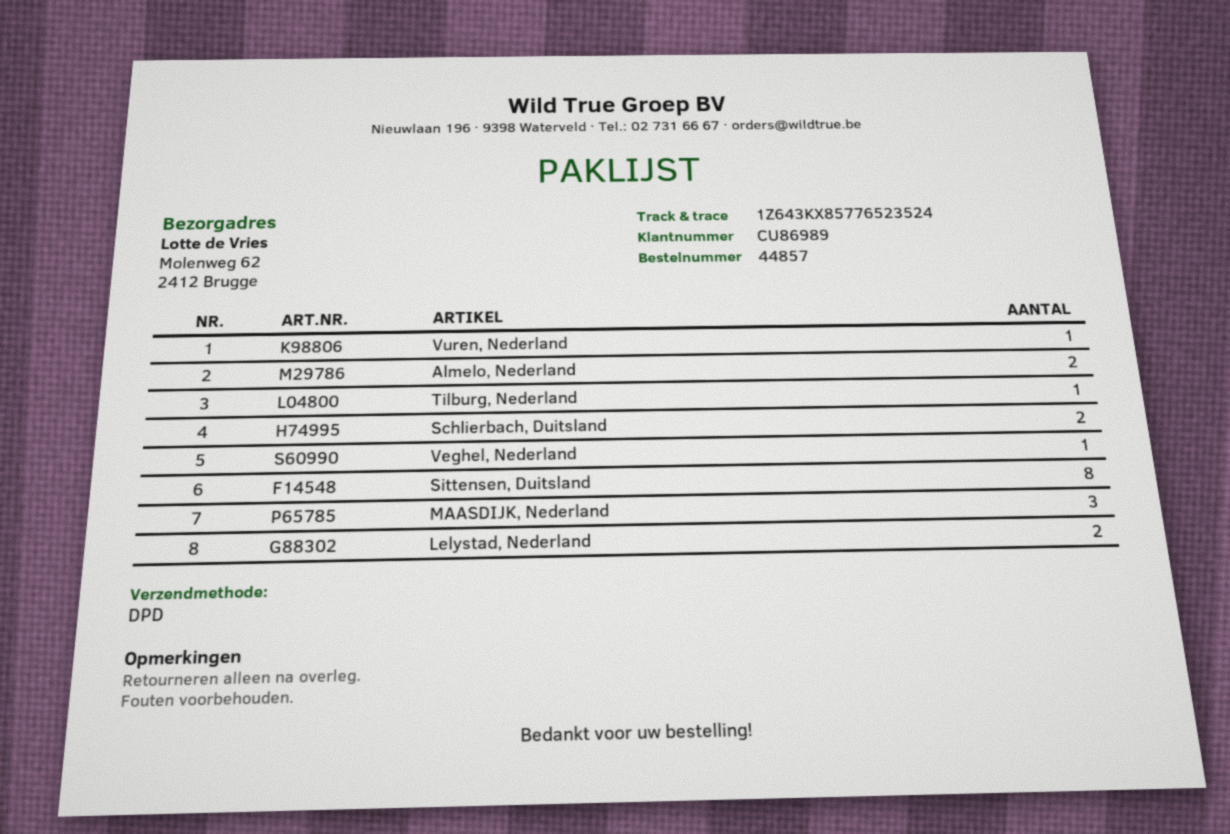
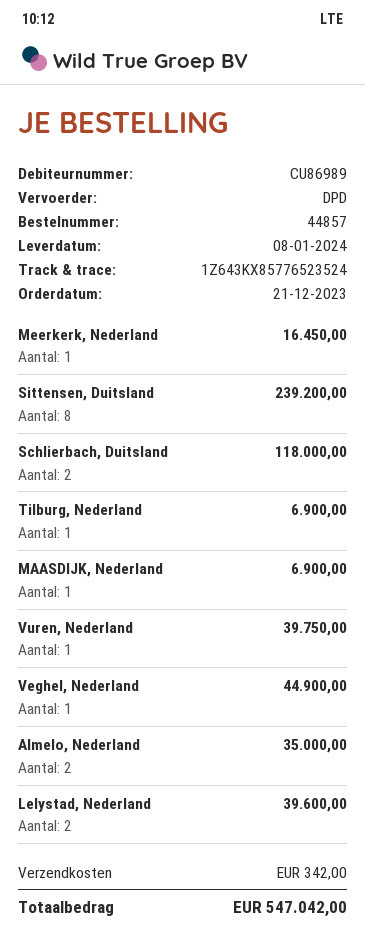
MAASDIJK, Nederland: 3 -> 1
Meerkerk, Nederland: none -> 1

